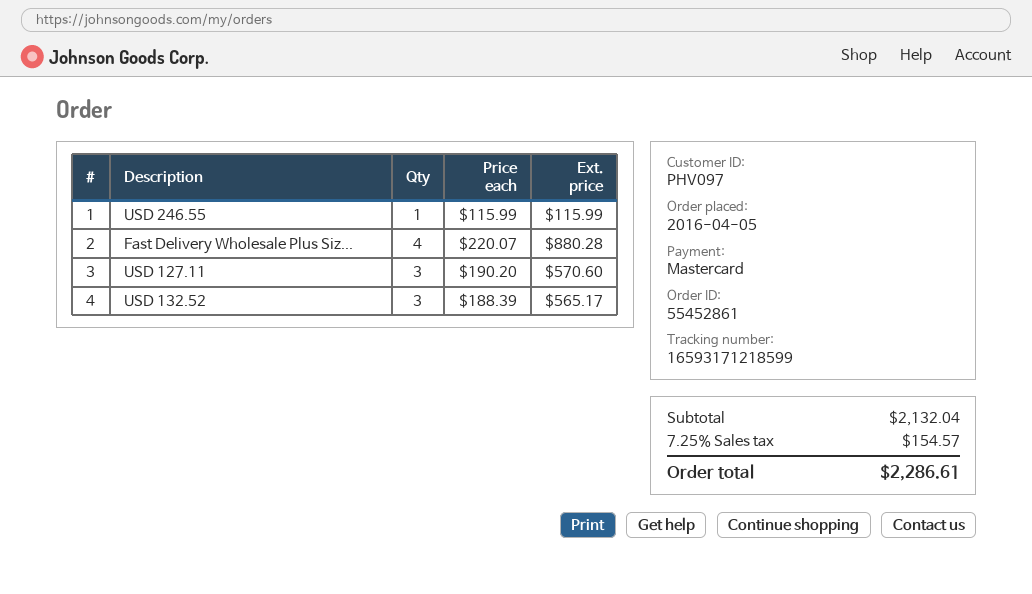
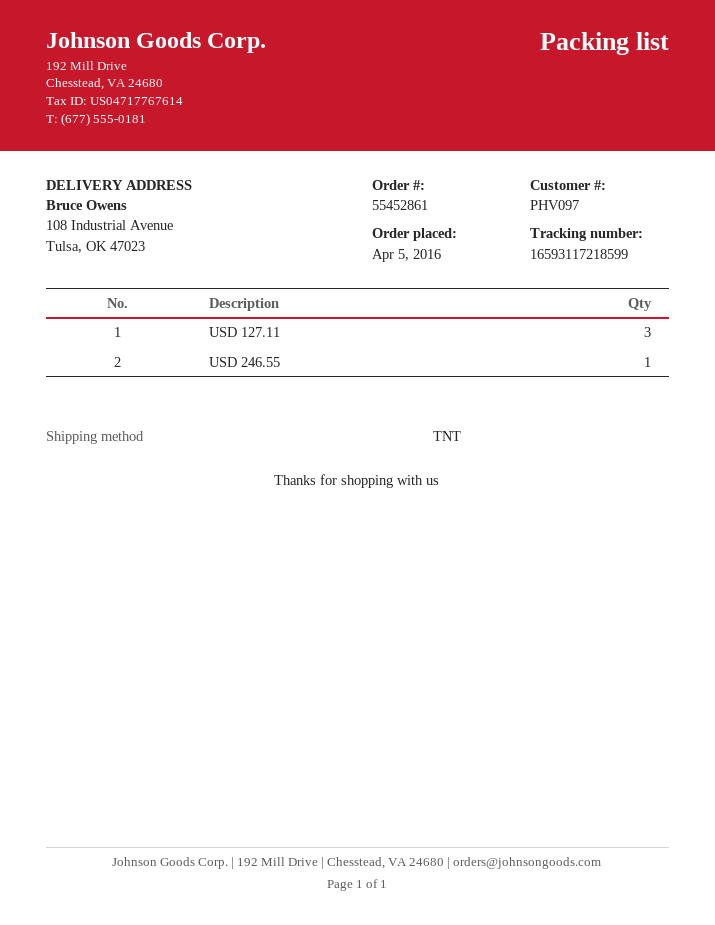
tracking number: 16593171218599 -> 16593117218599
Fast Delivery Wholesale Plus Siz...: 4 -> none
USD 132.52: 3 -> none

